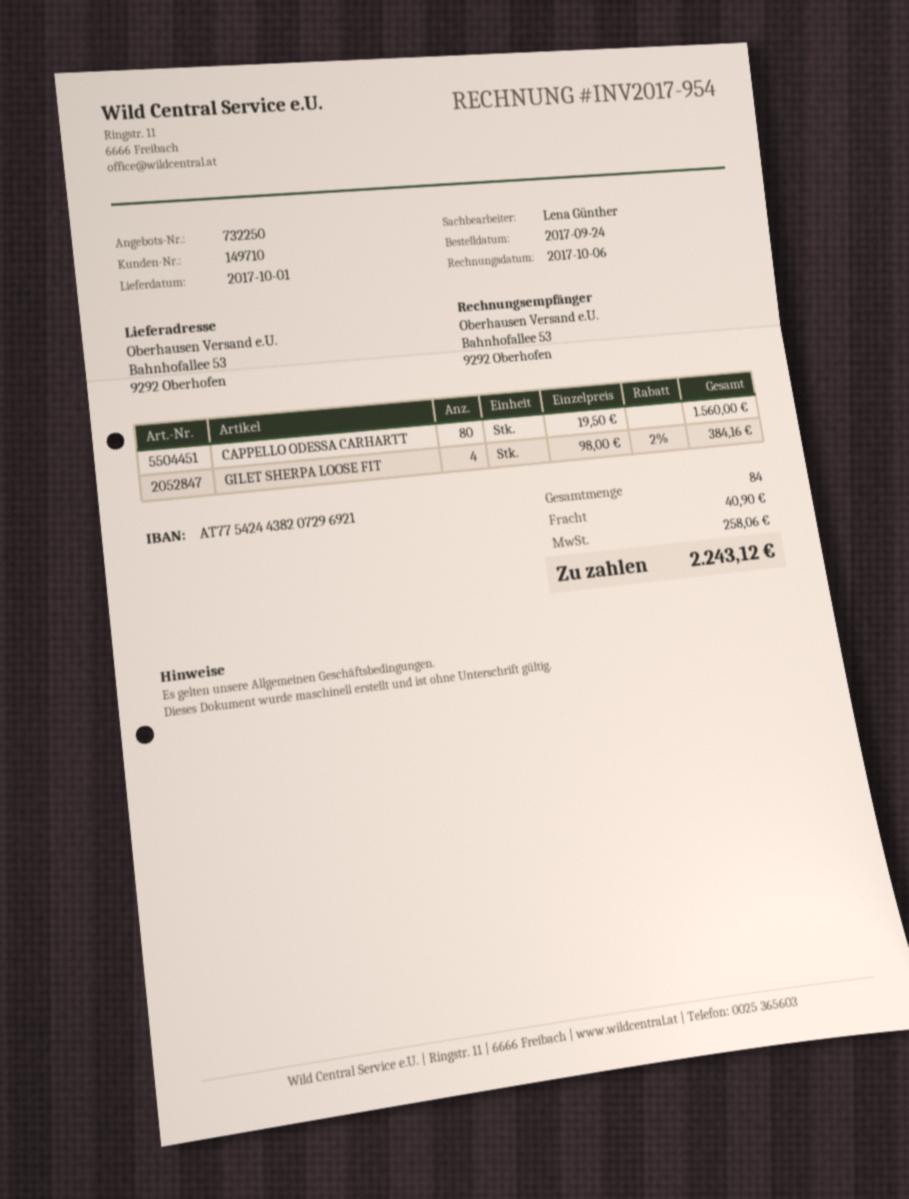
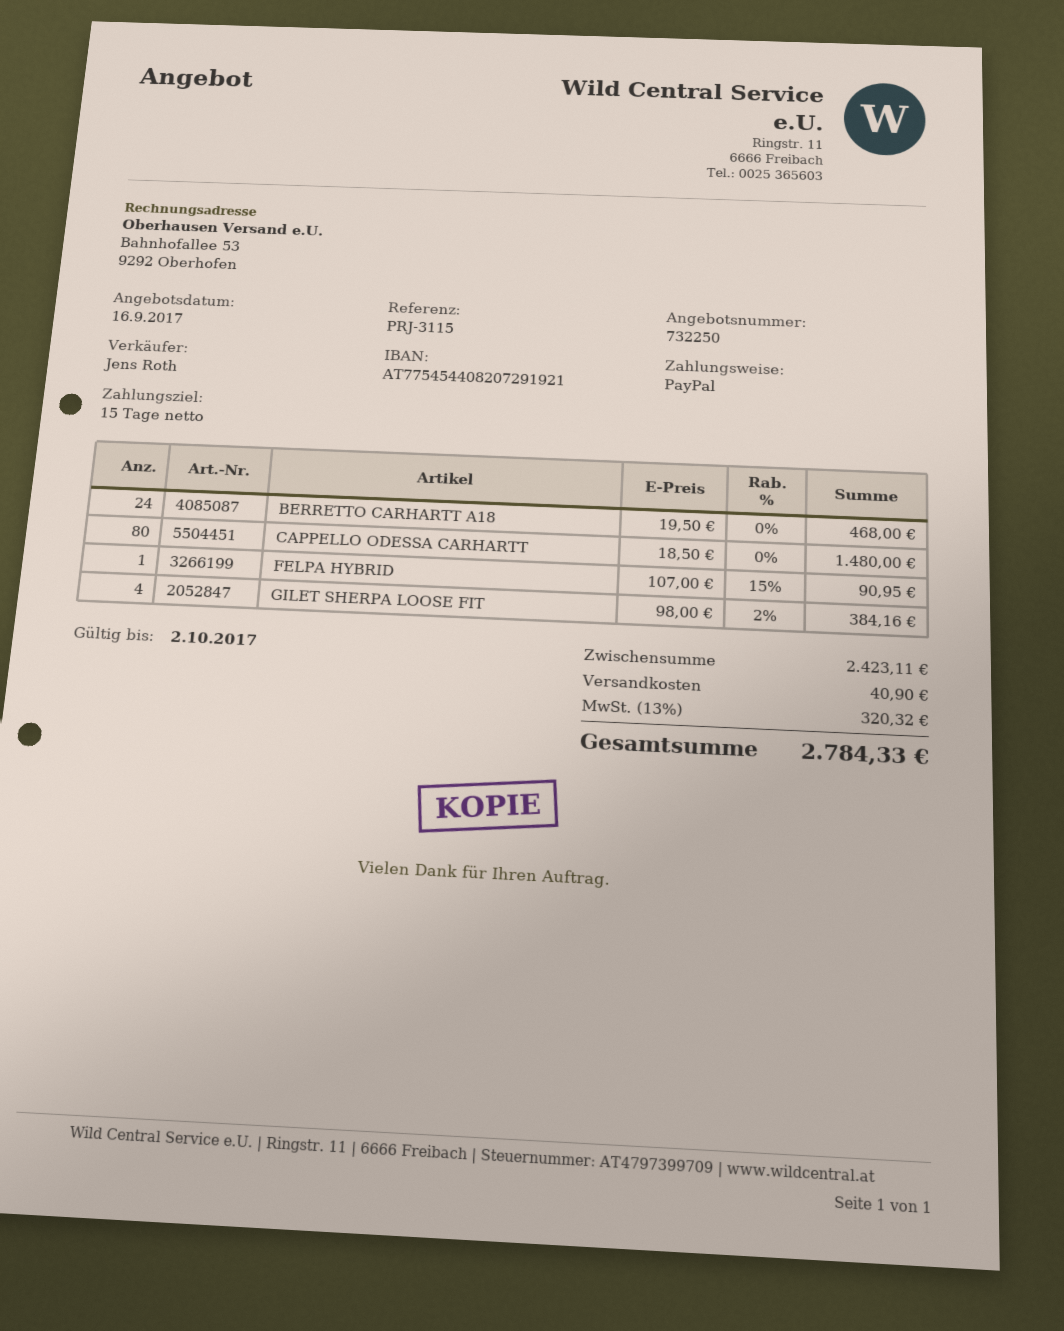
sales rep: Lena Günther -> Jens Roth
bank account: AT775424438207296921 -> AT775454408207291921
CAPPELLO ODESSA CARHARTT: 80 x 19.50 = 1560.00 -> 80 x 18.50 = 1480.00
BERRETTO CARHARTT A18: none -> 24 x 19.50 = 468.00
FELPA HYBRID: none -> 1 x 107.00 - 15% = 90.95
tax: 258.06 -> 320.32
total: 2243.12 -> 2784.33

